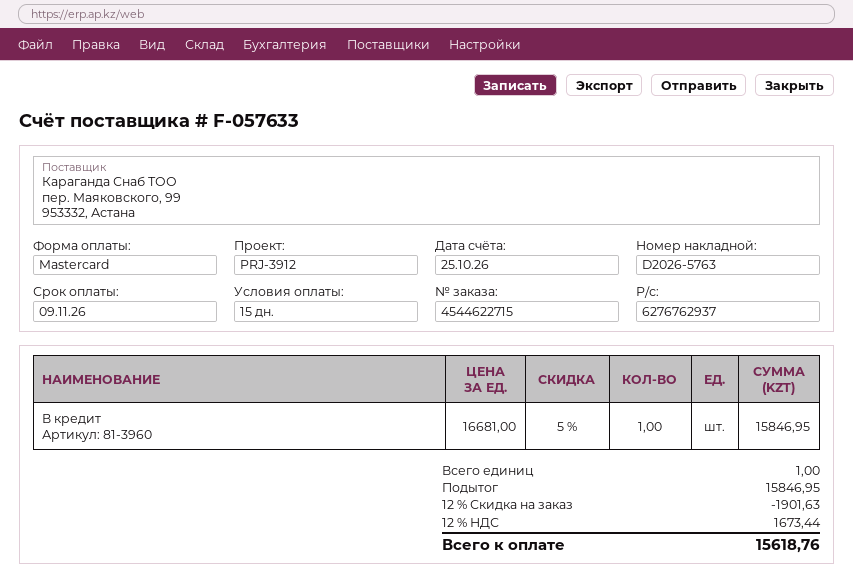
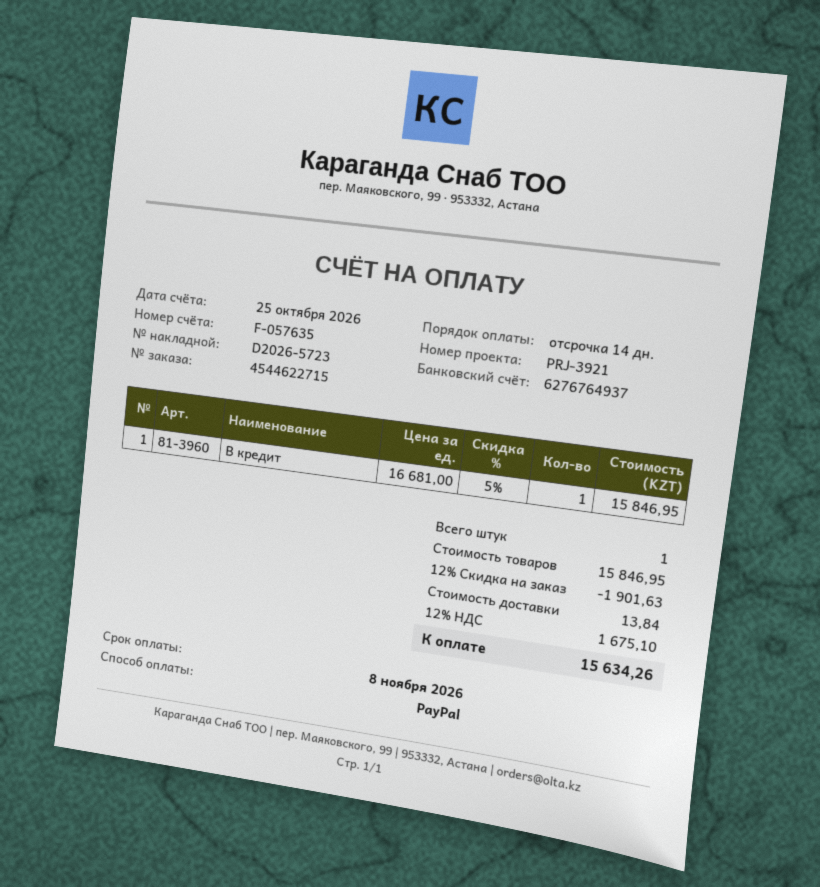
delivery note number: D2026-5763 -> D2026-5723
invoice number: F-057633 -> F-057635
payment terms: 15 days -> 14 days
due date: 2026-11-09 -> 2026-11-08
reference: PRJ-3912 -> PRJ-3921
payment method: Mastercard -> PayPal
bank account: 6276762937 -> 6276764937
shipping: none -> 13.84
tax: 12% = 1673.44 -> 12% = 1675.10
total: 15618.76 -> 15634.26

